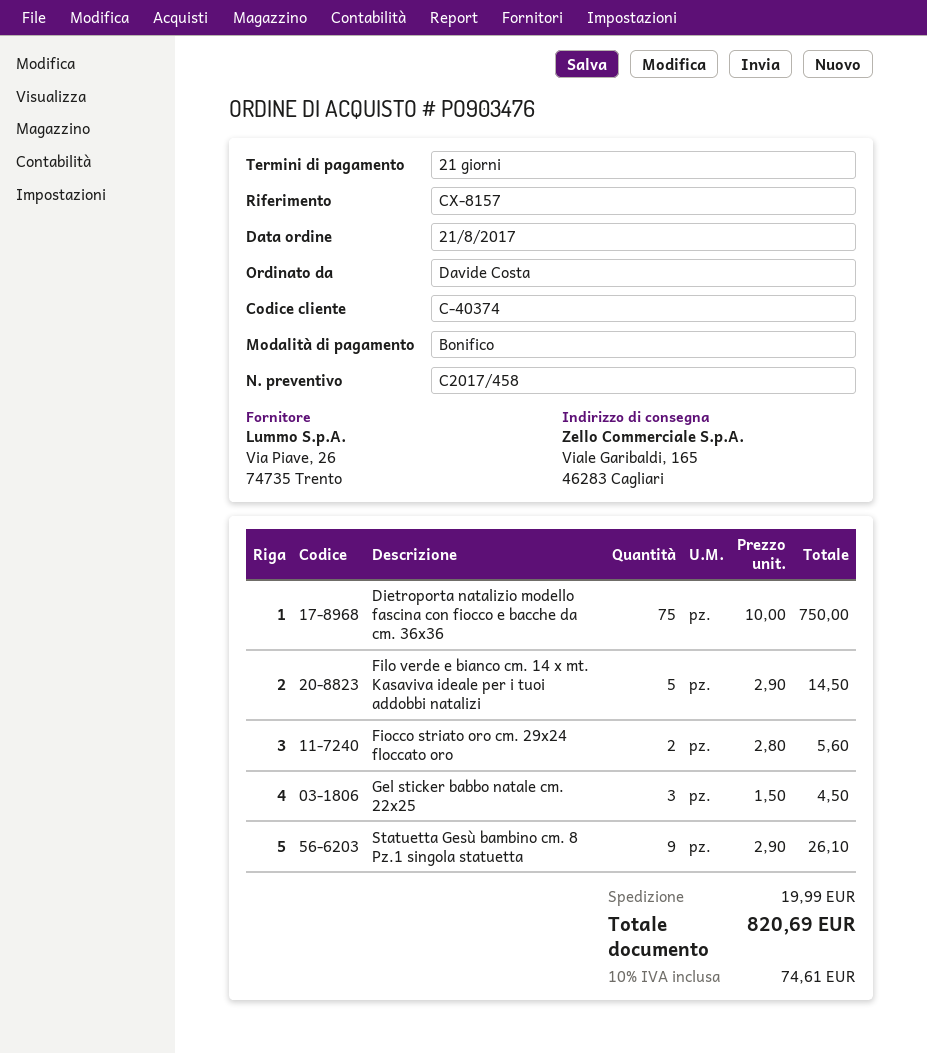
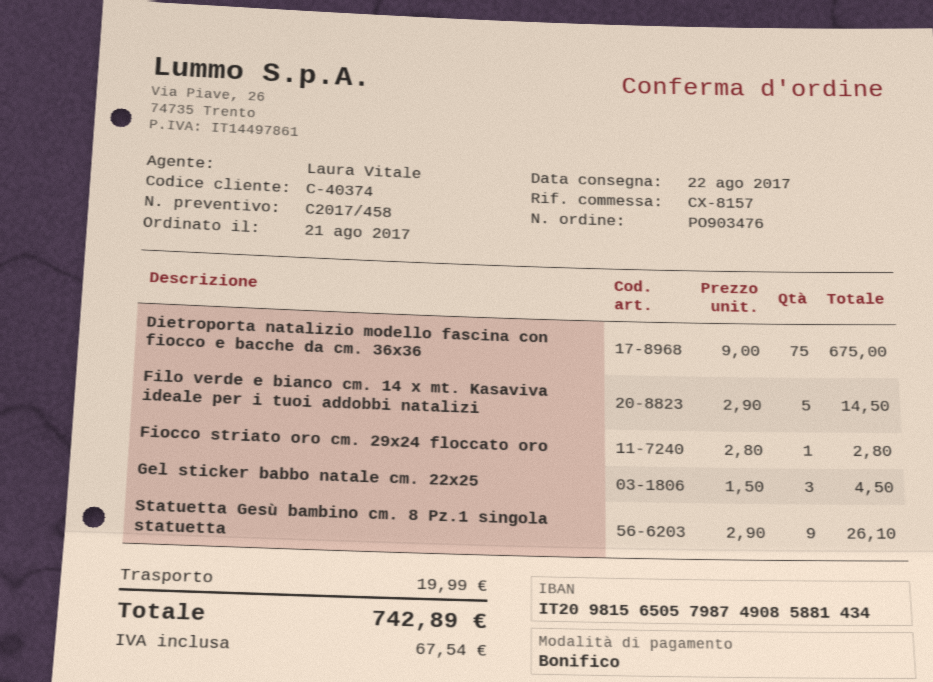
Dietroporta natalizio modello fascina con fiocco e bacche da cm. 36x36: 75 x 10.00 = 750.00 -> 75 x 9.00 = 675.00
Fiocco striato oro cm. 29x24 floccato oro: 2 x 2.80 = 5.60 -> 1 x 2.80 = 2.80
tax: 74.61 -> 67.54
total: 820.69 -> 742.89

